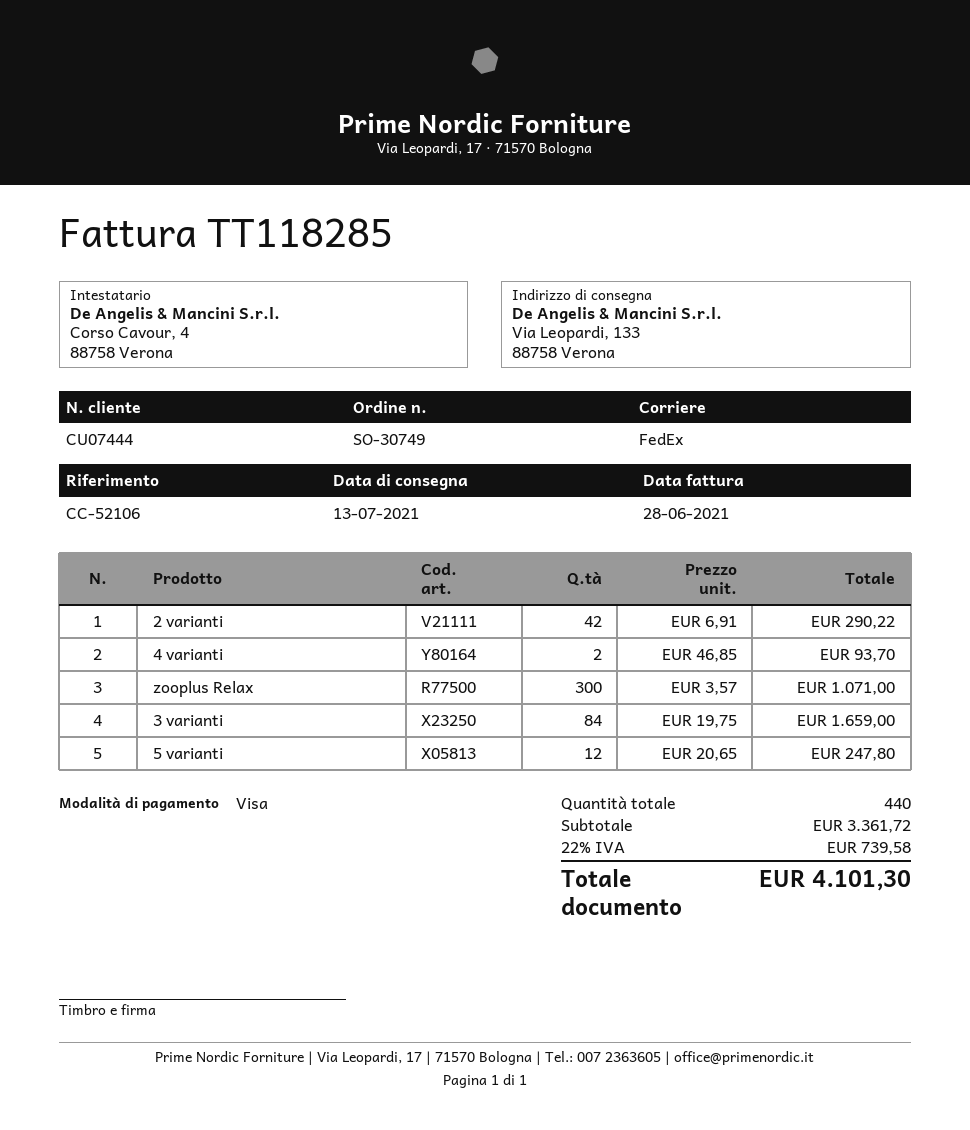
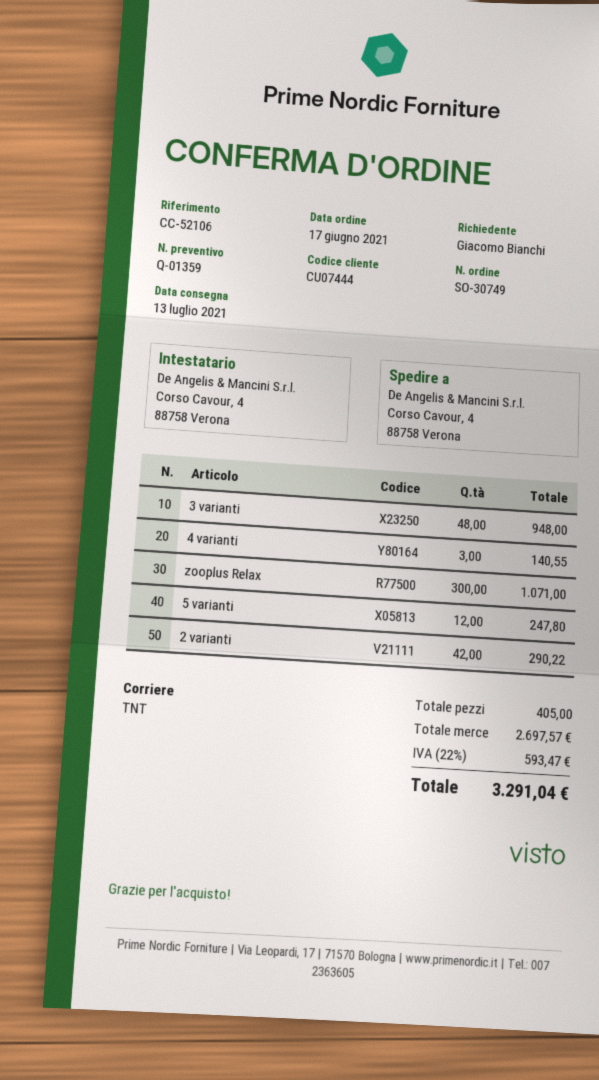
shipping method: FedEx -> TNT
ship to: Via Leopardi, 133, 88758 Verona -> Corso Cavour, 4, 88758 Verona
4 varianti: 2 for 93.70 -> 3 for 140.55
3 varianti: 84 for 1659.00 -> 48 for 948.00
total quantity: 440 -> 405
subtotal: 3361.72 -> 2697.57
tax: 22% = 739.58 -> 22% = 593.47
total: 4101.30 -> 3291.04

